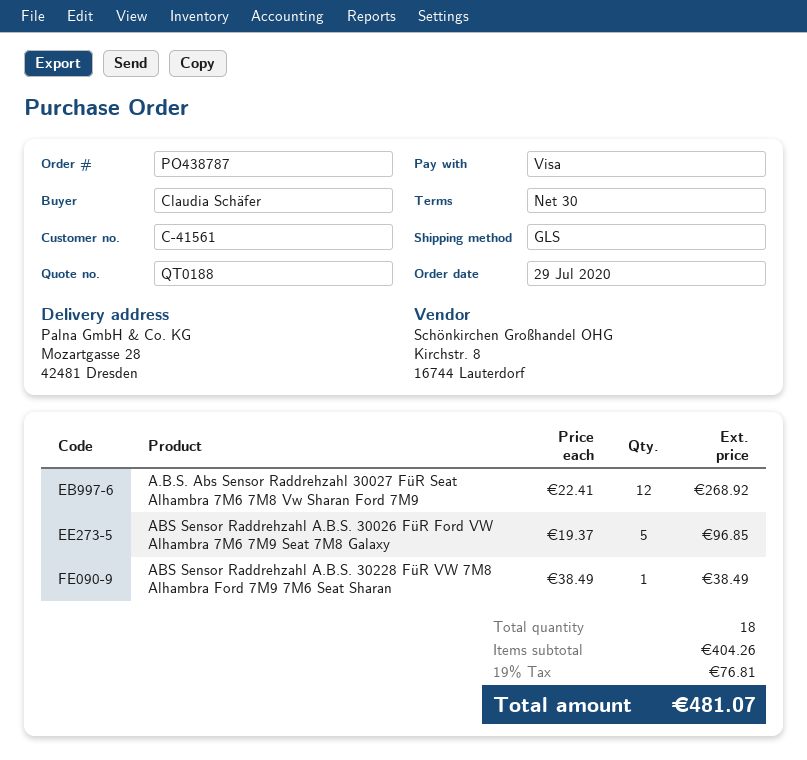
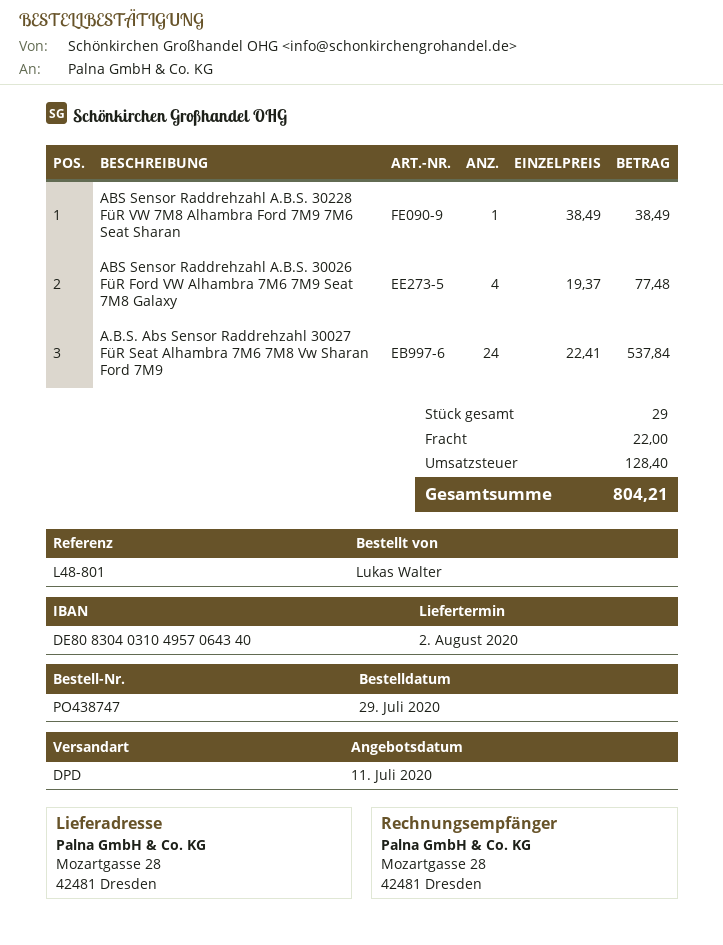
order number: PO438787 -> PO438747
ordered by: Claudia Schäfer -> Lukas Walter
shipping method: GLS -> DPD
A.B.S. Abs Sensor Raddrehzahl 30027 FüR Seat Alhambra 7M6 7M8 Vw Sharan Ford 7M9: 12 x 22.41 = 268.92 -> 24 x 22.41 = 537.84
ABS Sensor Raddrehzahl A.B.S. 30026 FüR Ford VW Alhambra 7M6 7M9 Seat 7M8 Galaxy: 5 x 19.37 = 96.85 -> 4 x 19.37 = 77.48
total quantity: 18 -> 29
shipping: none -> 22.00
tax: 76.81 -> 128.40
total: 481.07 -> 804.21

